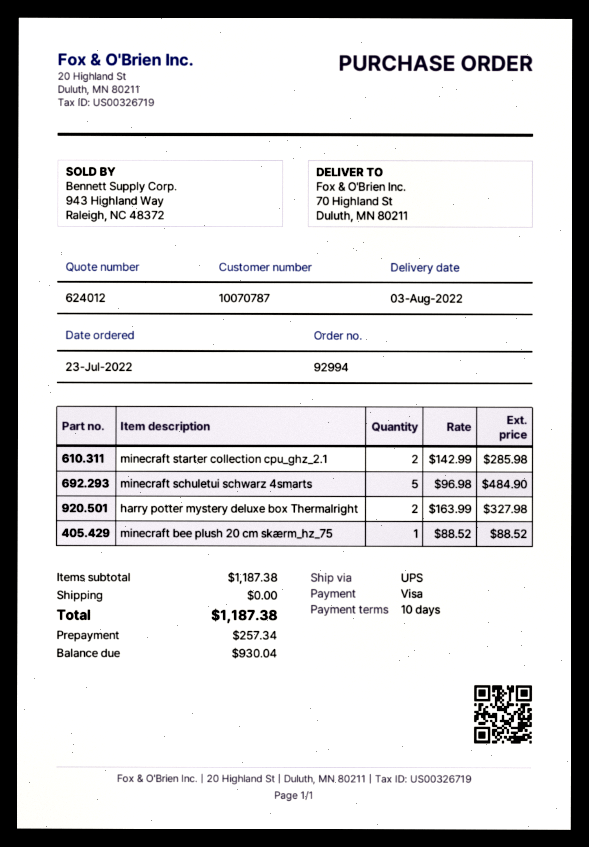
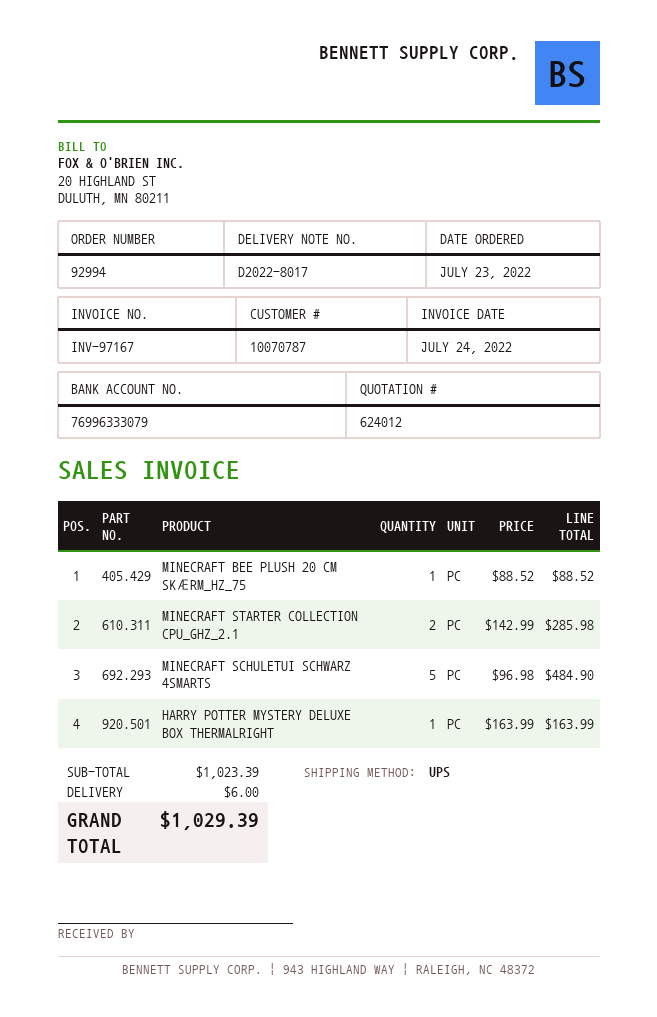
harry potter mystery deluxe box Thermalright: 2 x 163.99 = 327.98 -> 1 x 163.99 = 163.99
subtotal: 1187.38 -> 1023.39
shipping: 0.00 -> 6.00
total: 1187.38 -> 1029.39

